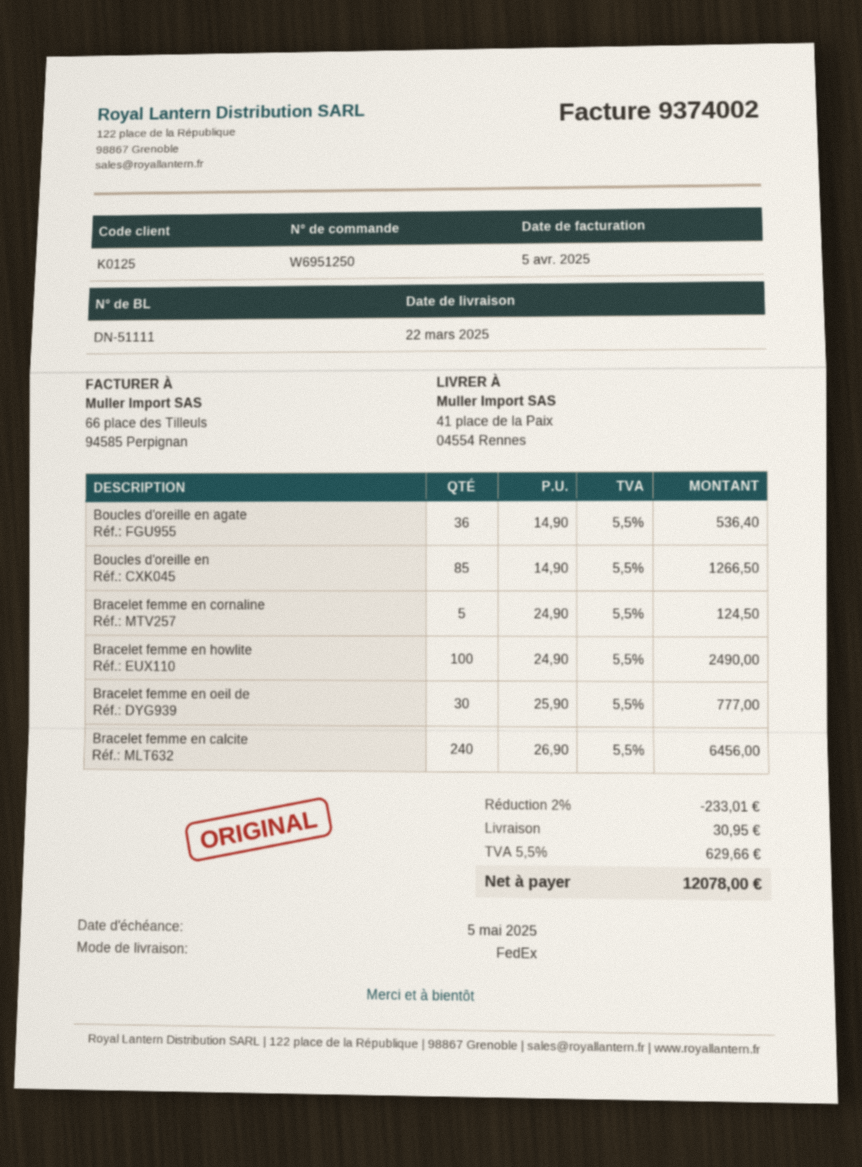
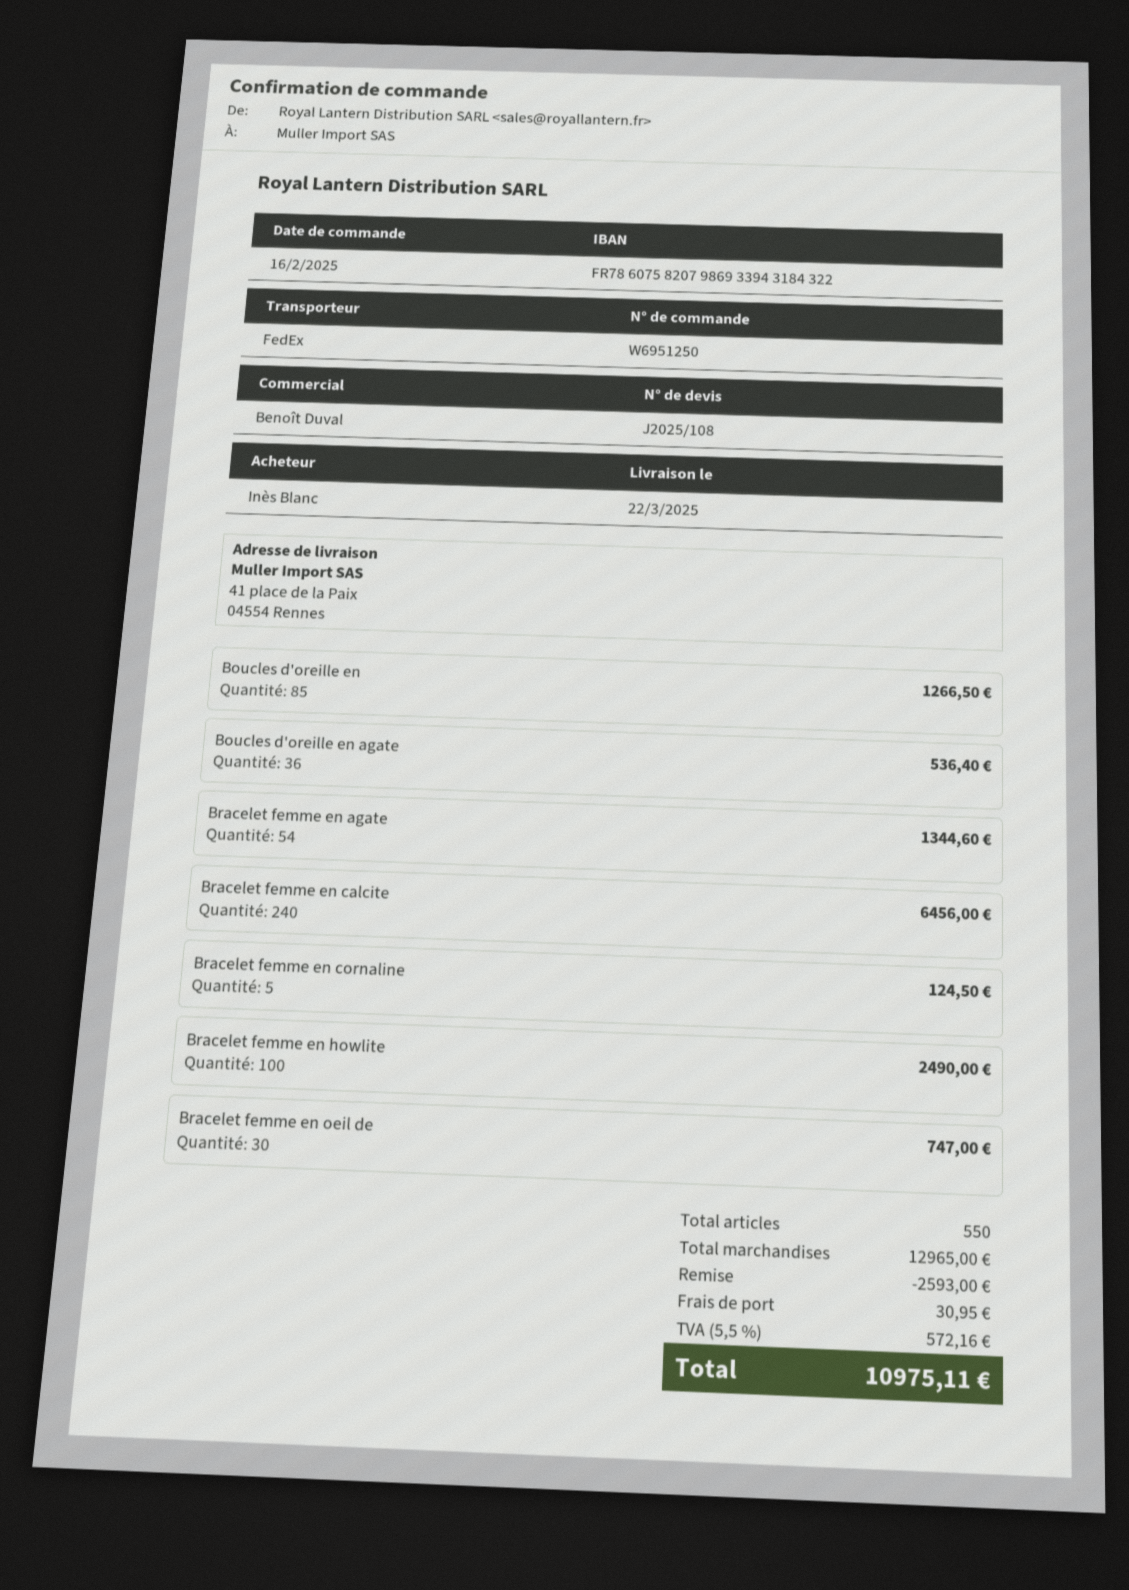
Bracelet femme en oeil de: 30 for 777.00 -> 30 for 747.00
Bracelet femme en agate: none -> 54 for 1344.60
discount: 233.01 -> 2593.00
tax: 5.5% = 629.66 -> 5.5% = 572.16
total: 12078.00 -> 10975.11

